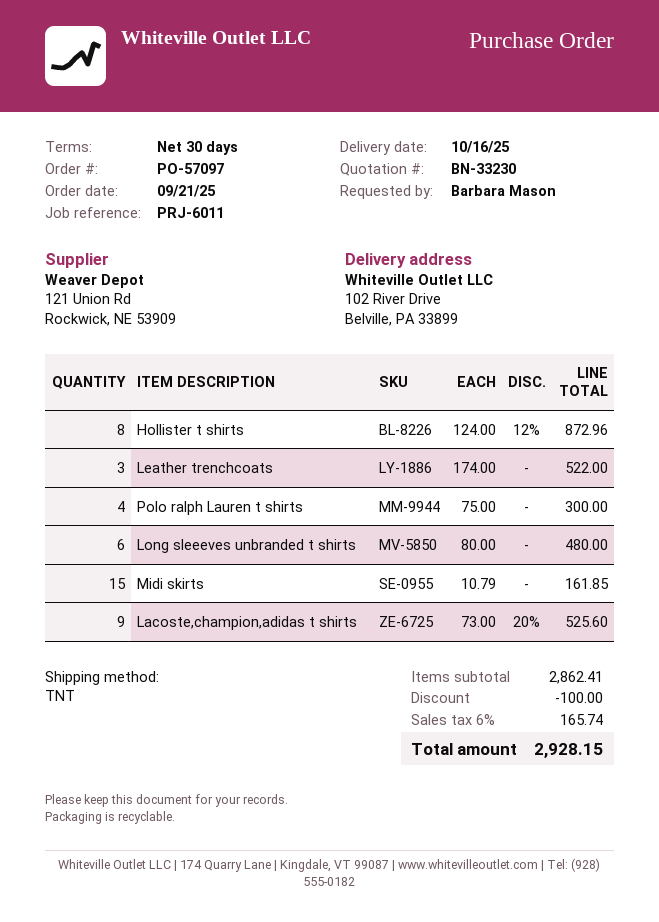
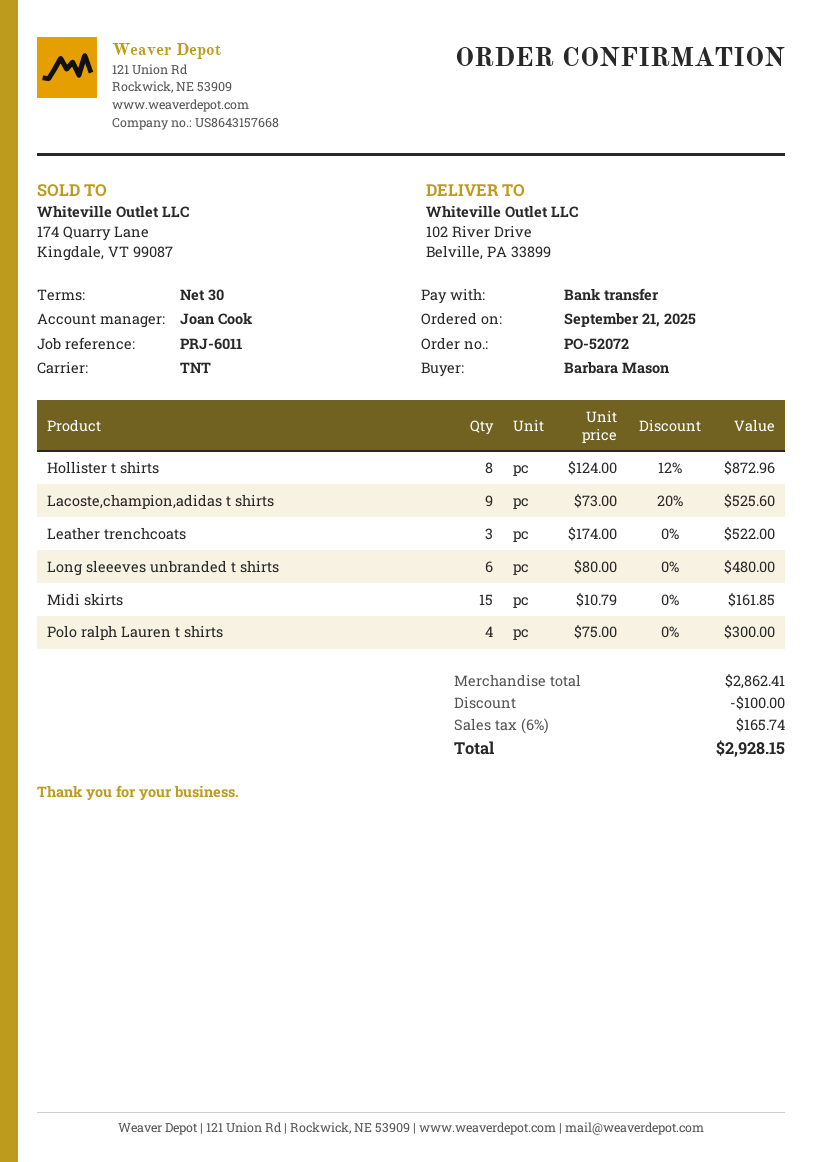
order number: PO-57097 -> PO-52072

